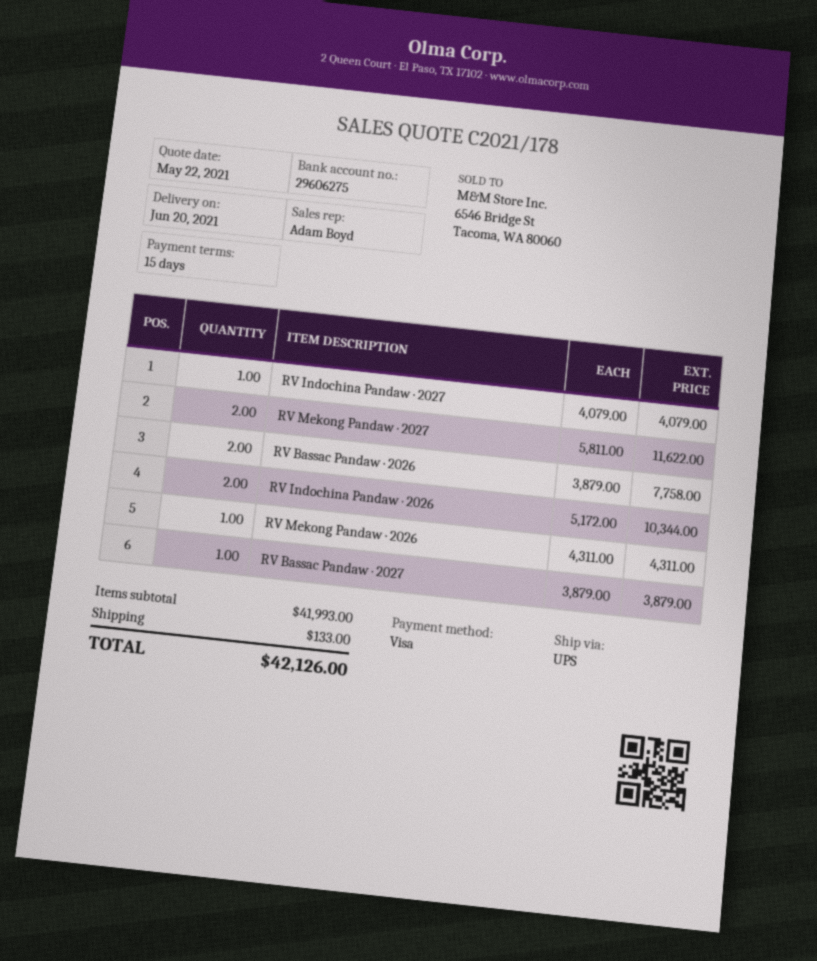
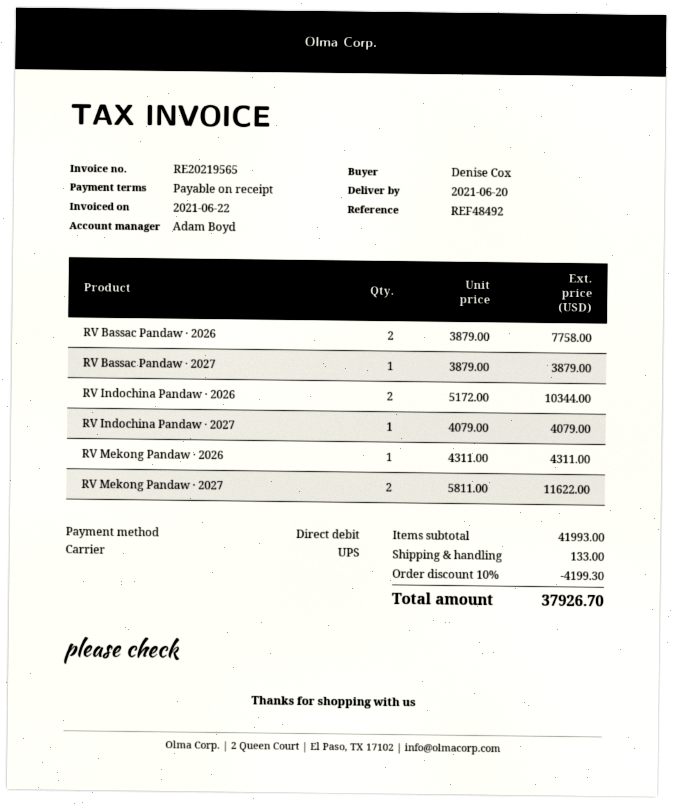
payment terms: 15 days -> on receipt
payment method: Visa -> direct debit
discount: none -> 10% = 4199.30
total: 42126.00 -> 37926.70

